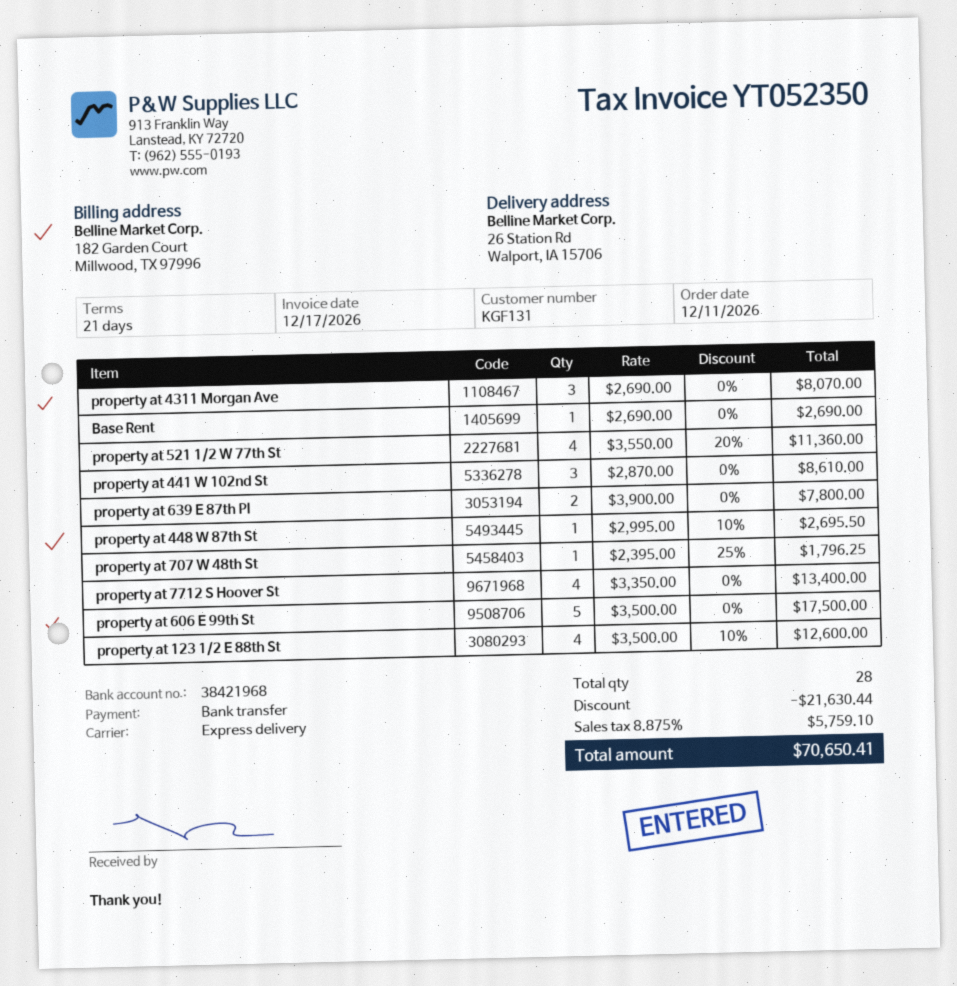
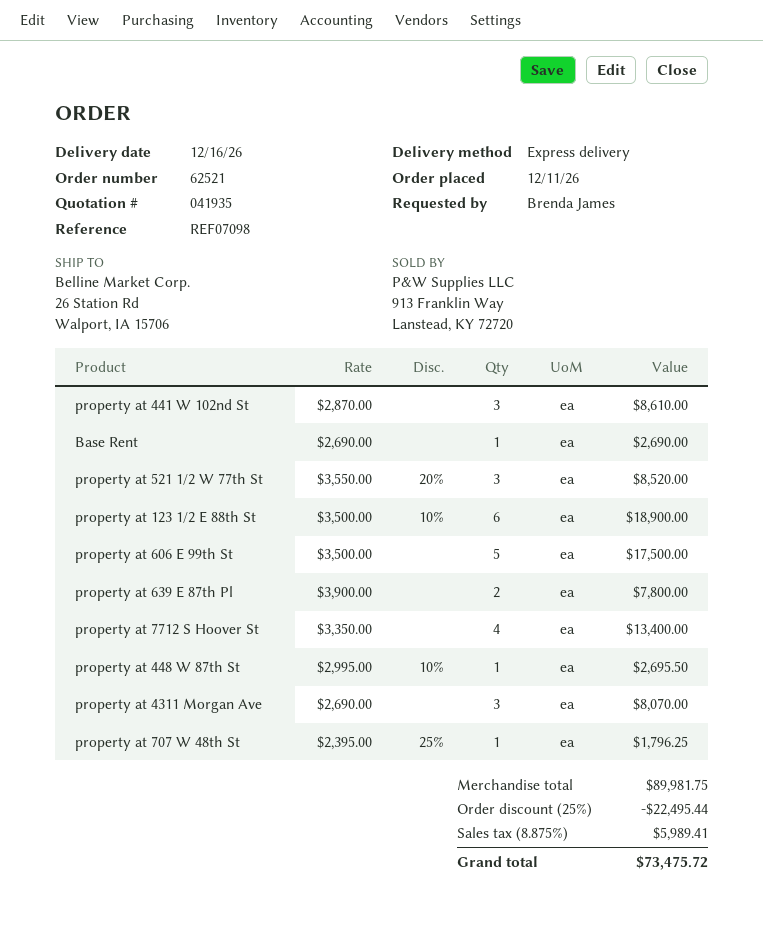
property at 521 1/2 W 77th St: 4 x 3550.00 - 20% = 11360.00 -> 3 x 3550.00 - 20% = 8520.00
property at 123 1/2 E 88th St: 4 x 3500.00 - 10% = 12600.00 -> 6 x 3500.00 - 10% = 18900.00
discount: 21630.44 -> 22495.44
tax: 8.875% = 5759.10 -> 8.875% = 5989.41
total: 70650.41 -> 73475.72

